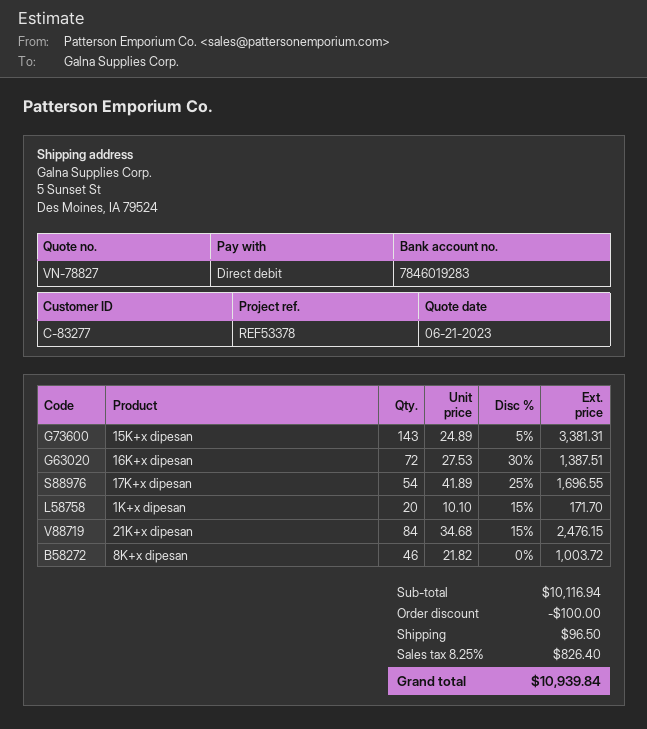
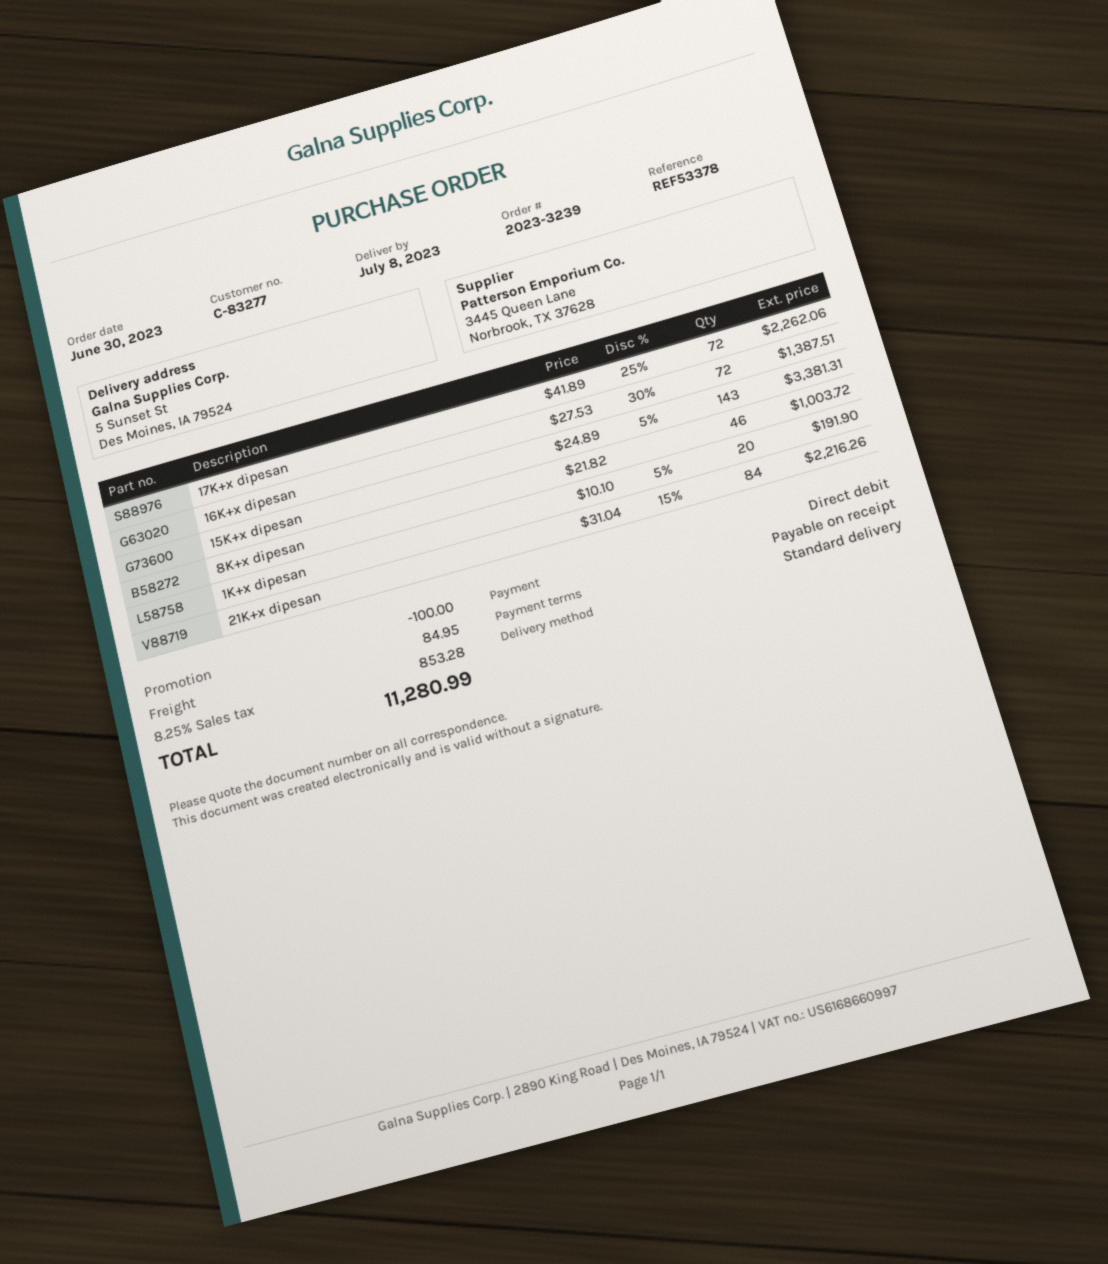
17K+x dipesan: 54 x 41.89 - 25% = 1696.55 -> 72 x 41.89 - 25% = 2262.06
1K+x dipesan: 20 x 10.10 - 15% = 171.70 -> 20 x 10.10 - 5% = 191.90
21K+x dipesan: 84 x 34.68 - 15% = 2476.15 -> 84 x 31.04 - 15% = 2216.26
shipping: 96.50 -> 84.95
tax: 8.25% = 826.40 -> 8.25% = 853.28
total: 10939.84 -> 11280.99

